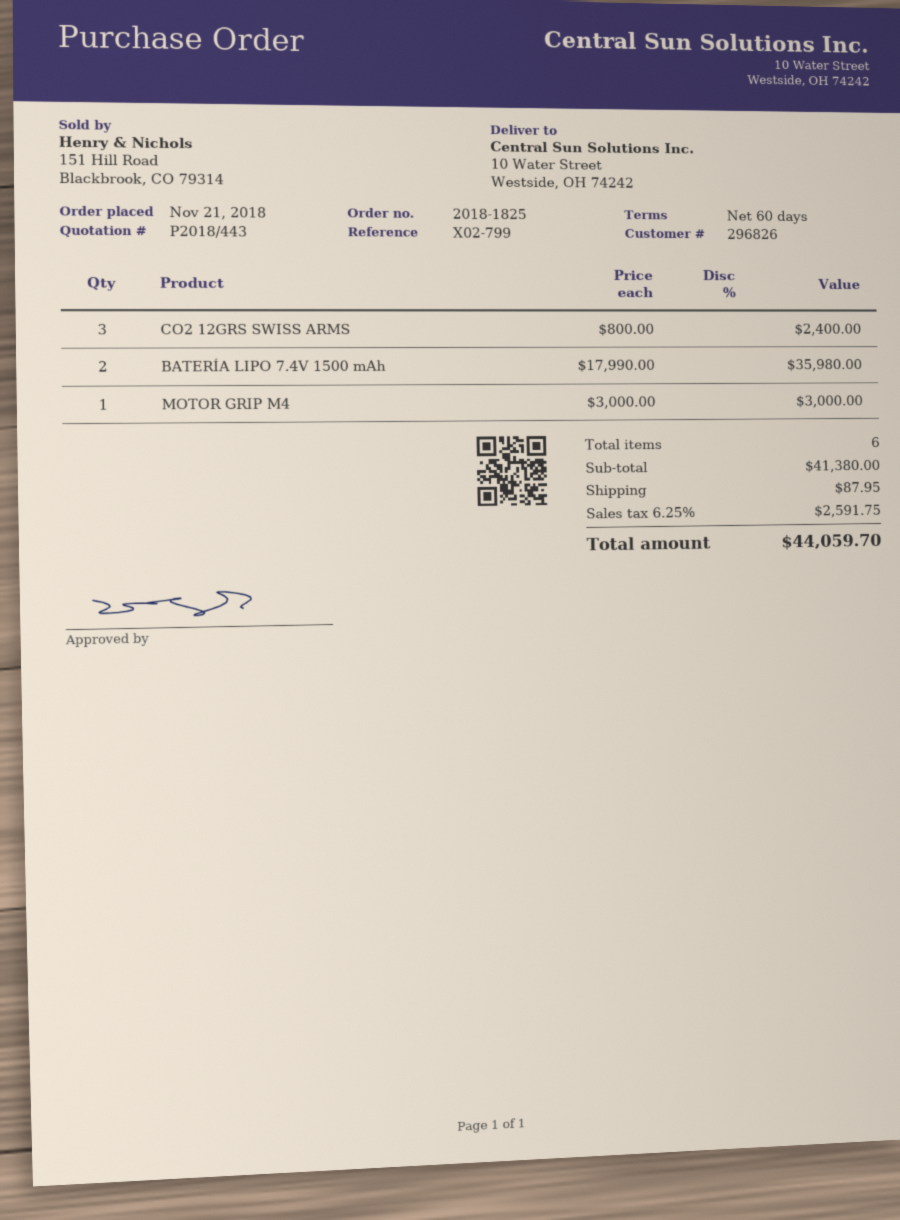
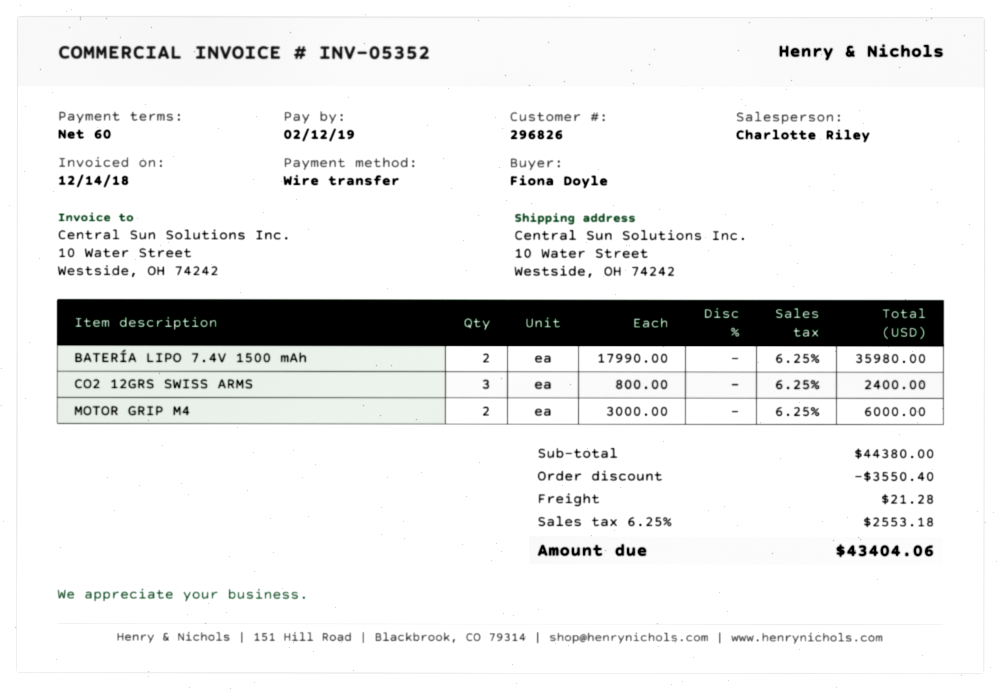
MOTOR GRIP M4: 1 x 3000.00 = 3000.00 -> 2 x 3000.00 = 6000.00
subtotal: 41380.00 -> 44380.00
discount: none -> 3550.40
shipping: 87.95 -> 21.28
tax: 6.25% = 2591.75 -> 6.25% = 2553.18
total: 44059.70 -> 43404.06

